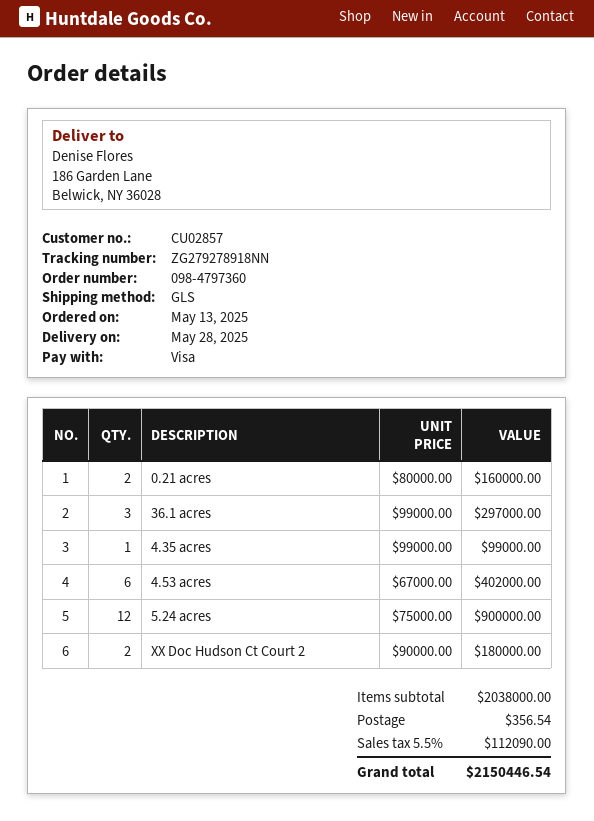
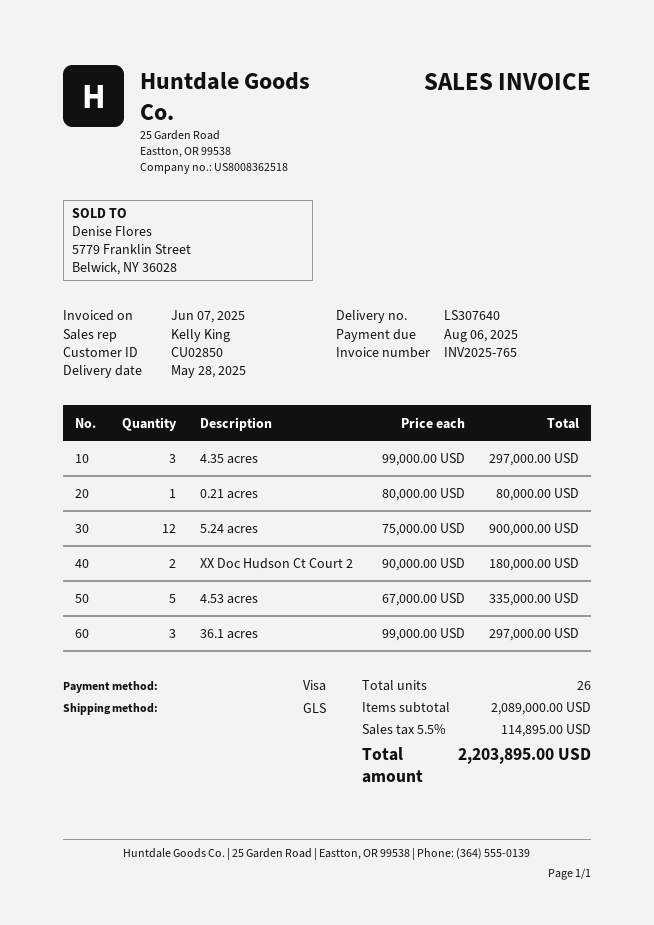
customer number: CU02857 -> CU02850
0.21 acres: 2 x 80000.00 = 160000.00 -> 1 x 80000.00 = 80000.00
4.35 acres: 1 x 99000.00 = 99000.00 -> 3 x 99000.00 = 297000.00
4.53 acres: 6 x 67000.00 = 402000.00 -> 5 x 67000.00 = 335000.00
subtotal: 2038000.00 -> 2089000.00
shipping: 356.54 -> none
tax: 5.5% = 112090.00 -> 5.5% = 114895.00
total: 2150446.54 -> 2203895.00

